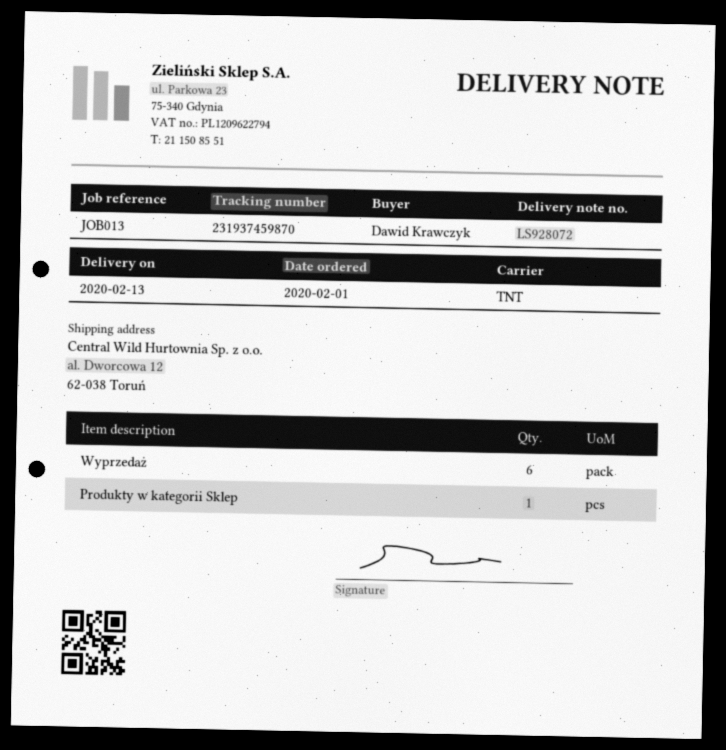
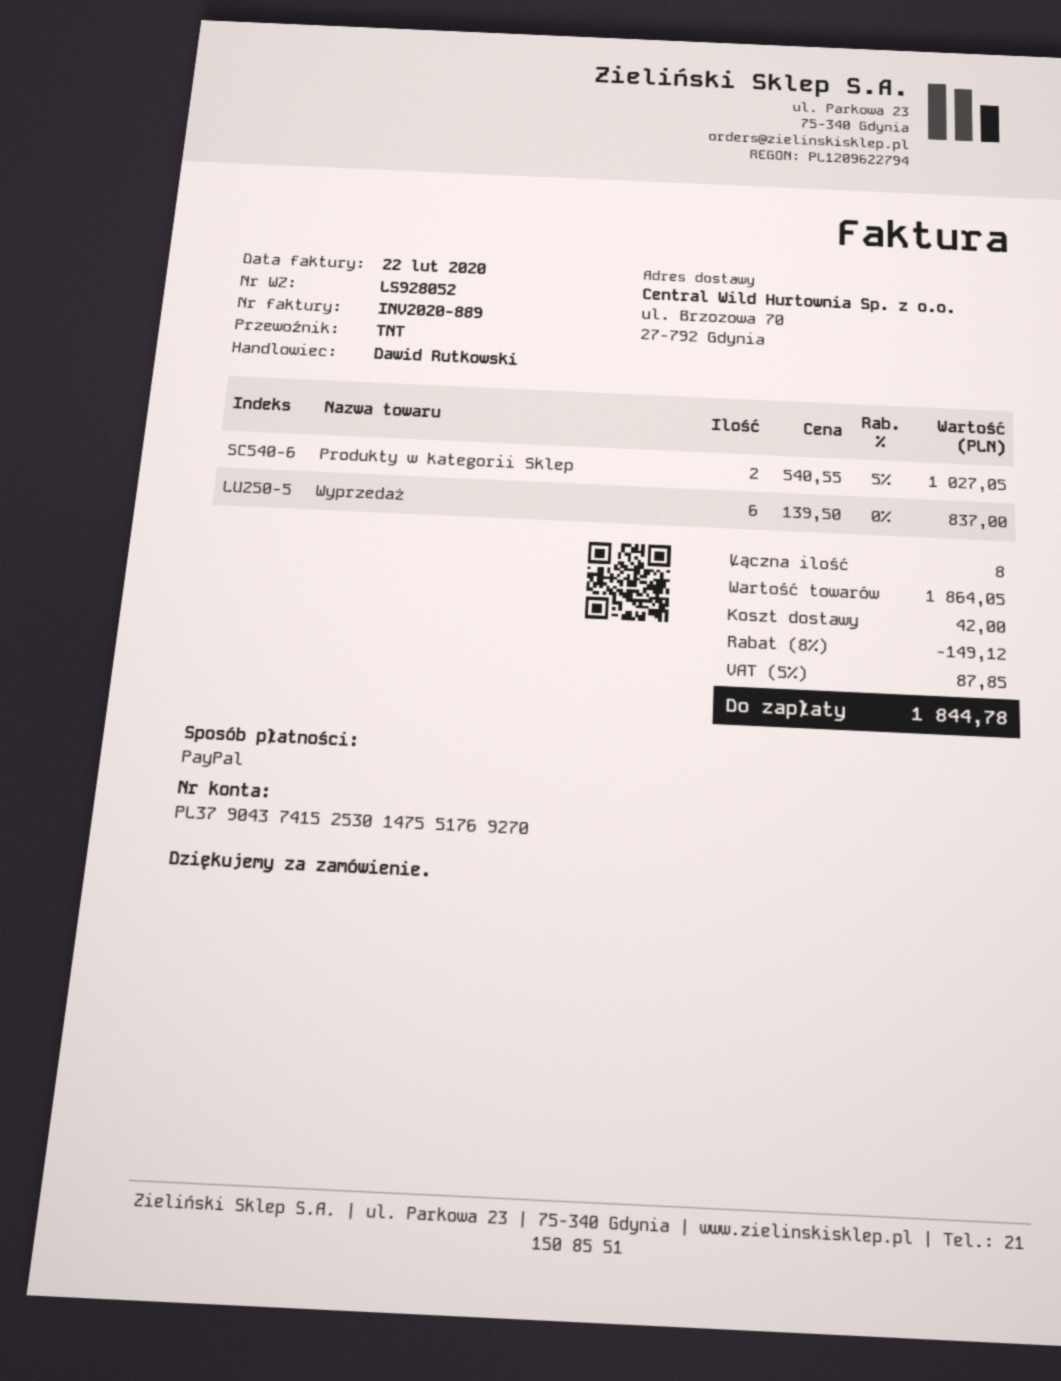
delivery note number: LS928072 -> LS928052
ship to: al. Dworcowa 12, 62-038 Toruń -> ul. Brzozowa 70, 27-792 Gdynia
Produkty w kategorii Sklep: 1 -> 2

